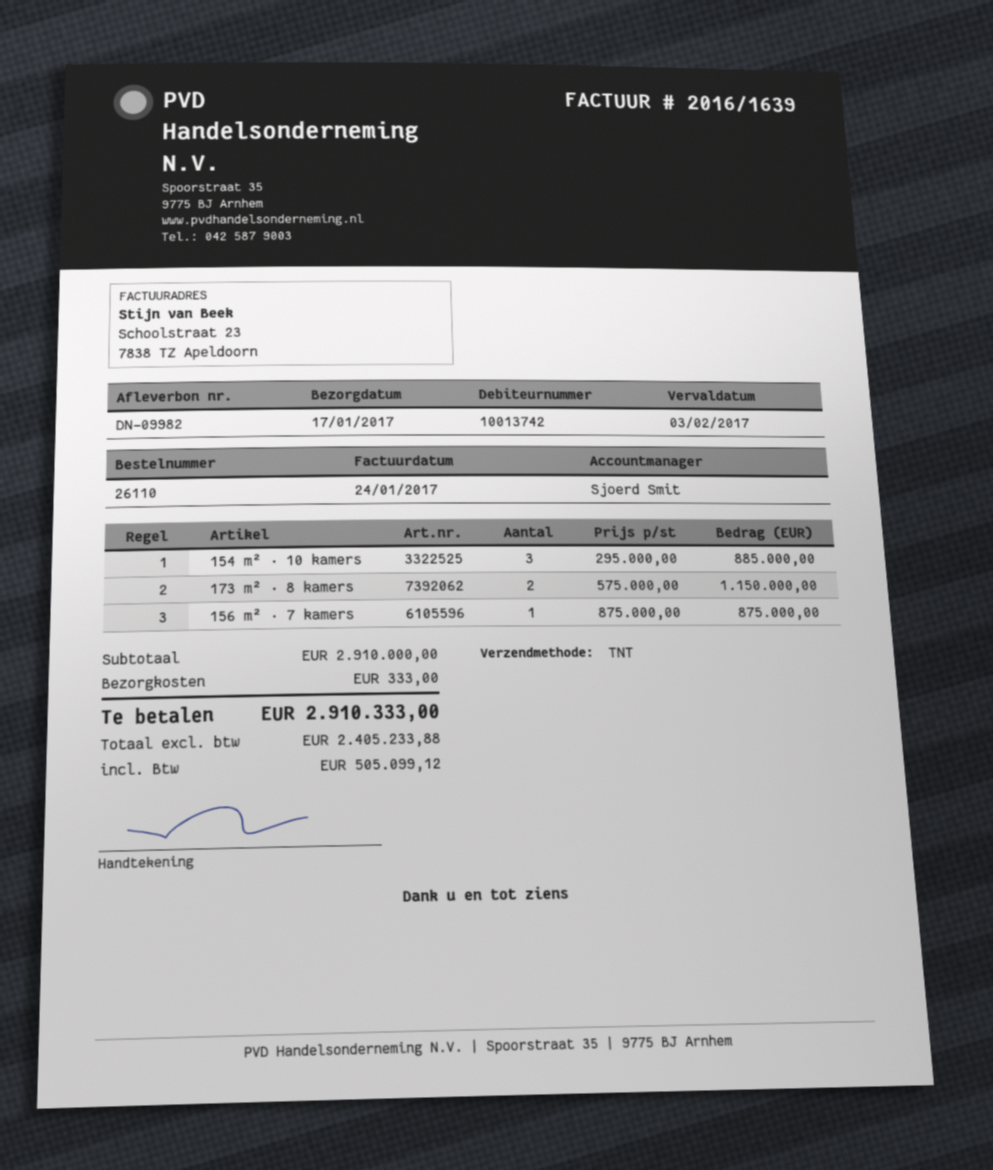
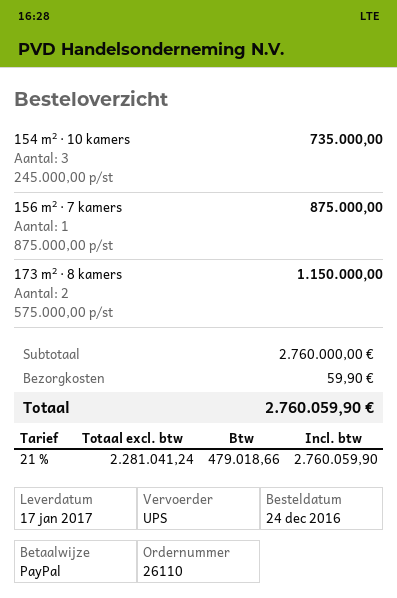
shipping method: TNT -> UPS
154 m² · 10 kamers: 3 x 295000.00 = 885000.00 -> 3 x 245000.00 = 735000.00
subtotal: 2910000.00 -> 2760000.00
shipping: 333.00 -> 59.90
net: 2405233.88 -> 2281041.24
tax: 505099.12 -> 479018.66
total: 2910333.00 -> 2760059.90

